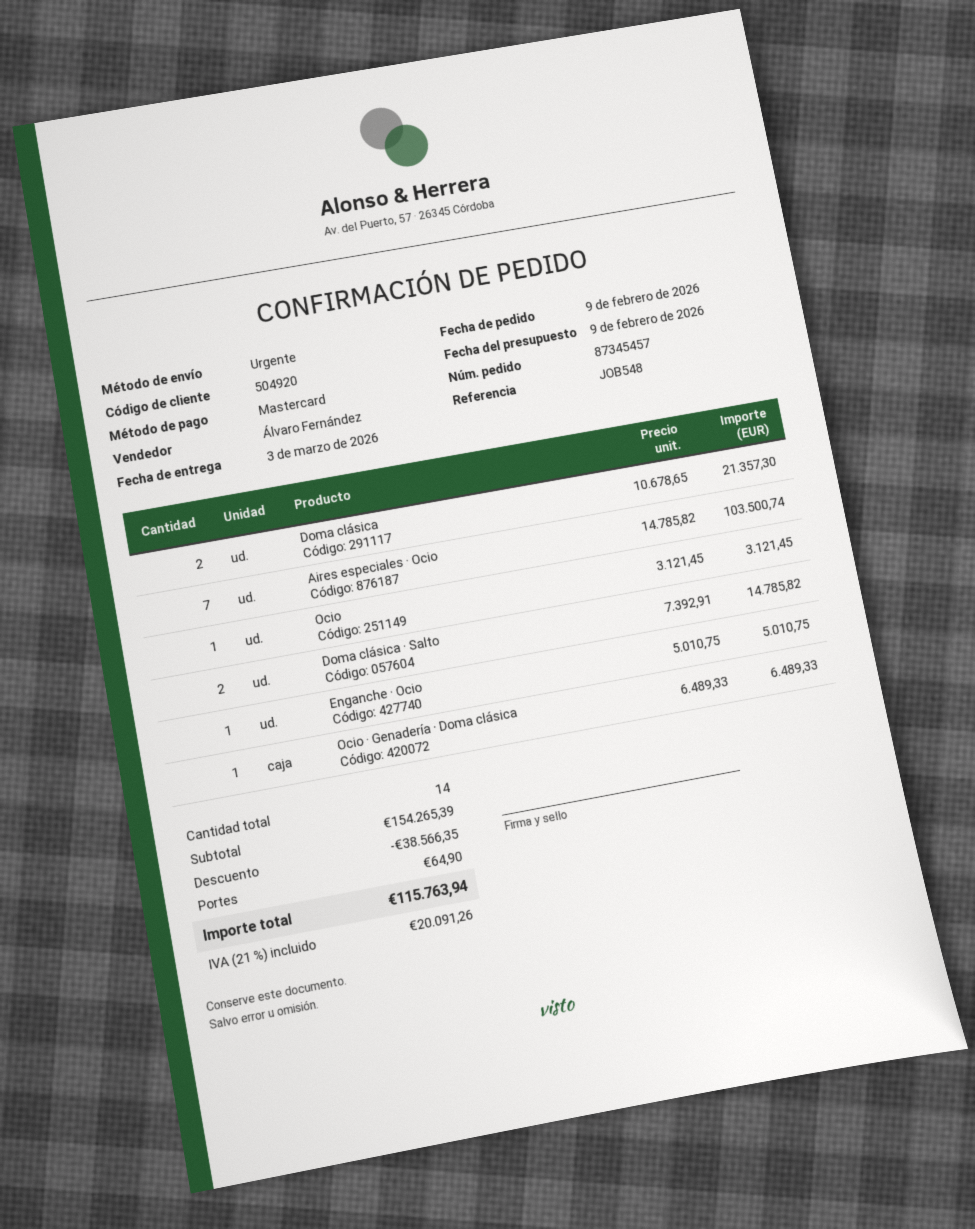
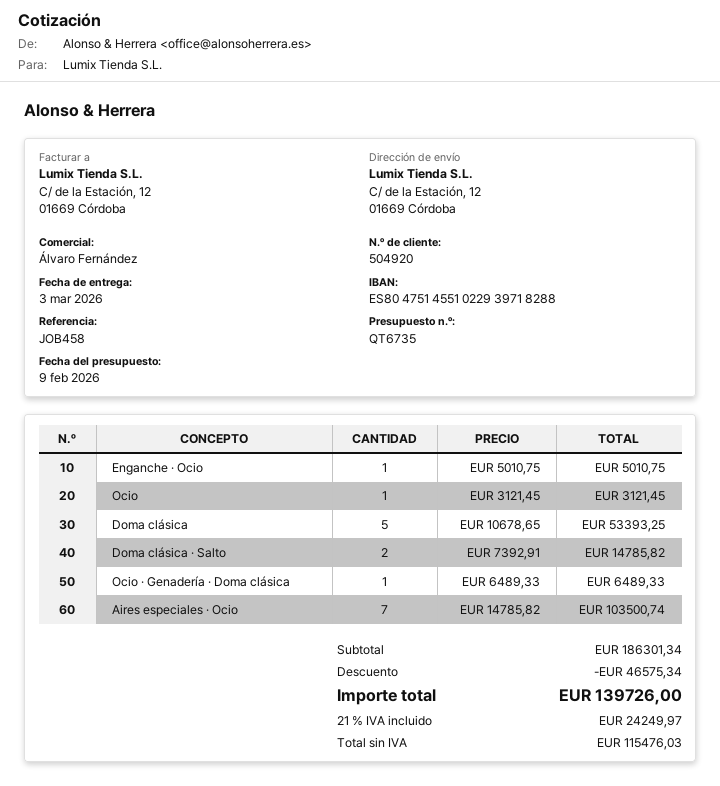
reference: JOB548 -> JOB458
Doma clásica: 2 x 10678.65 = 21357.30 -> 5 x 10678.65 = 53393.25
subtotal: 154265.39 -> 186301.34
discount: 38566.35 -> 46575.34
shipping: 64.90 -> none
tax: 21% = 20091.26 -> 21% = 24249.97
total: 115763.94 -> 139726.00

